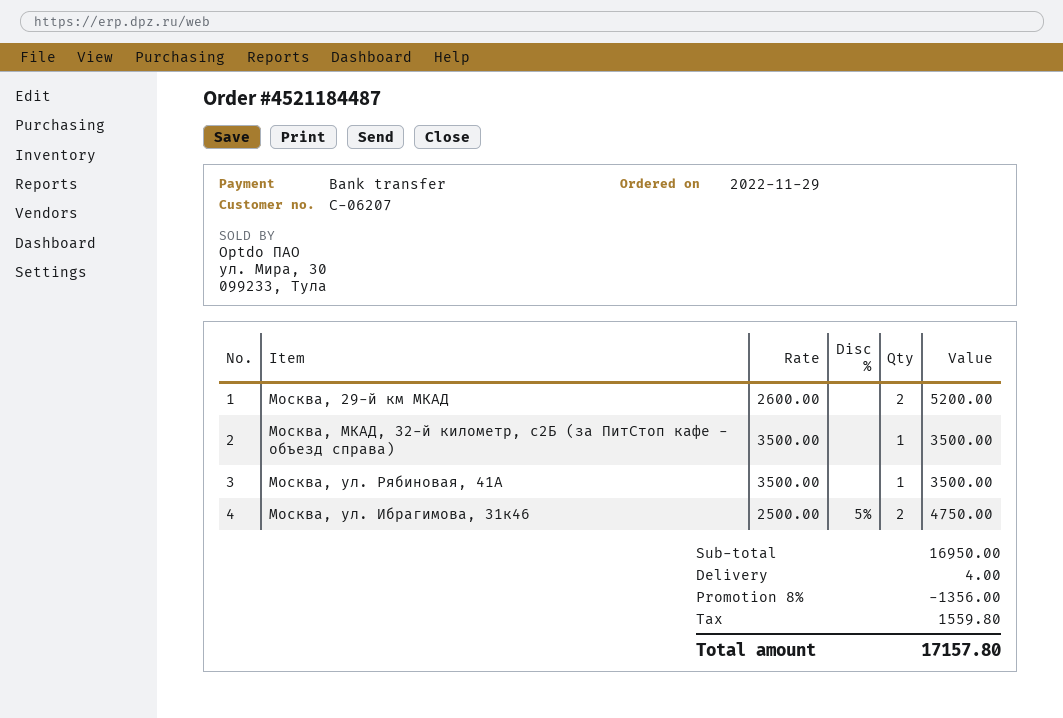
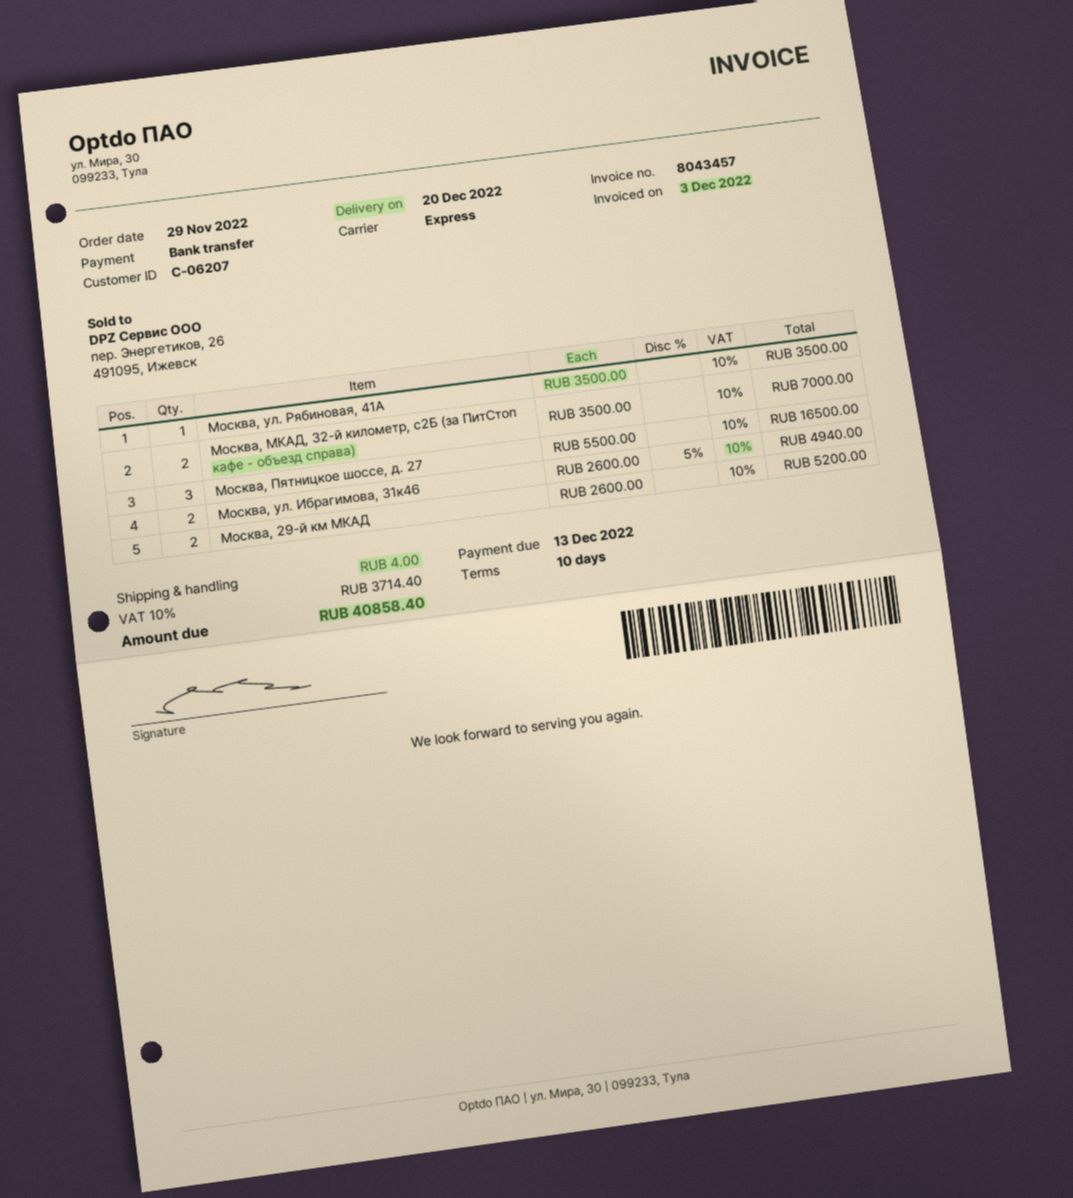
Москва, МКАД, 32-й километр, с2Б (за ПитСтоп кафе - объезд справа): 1 x 3500.00 = 3500.00 -> 2 x 3500.00 = 7000.00
Москва, ул. Ибрагимова, 31к46: 2 x 2500.00 - 5% = 4750.00 -> 2 x 2600.00 - 5% = 4940.00
Москва, Пятницкое шоссе, д. 27: none -> 3 x 5500.00 = 16500.00
discount: 8% = 1356.00 -> none
tax: 1559.80 -> 3714.40
total: 17157.80 -> 40858.40

